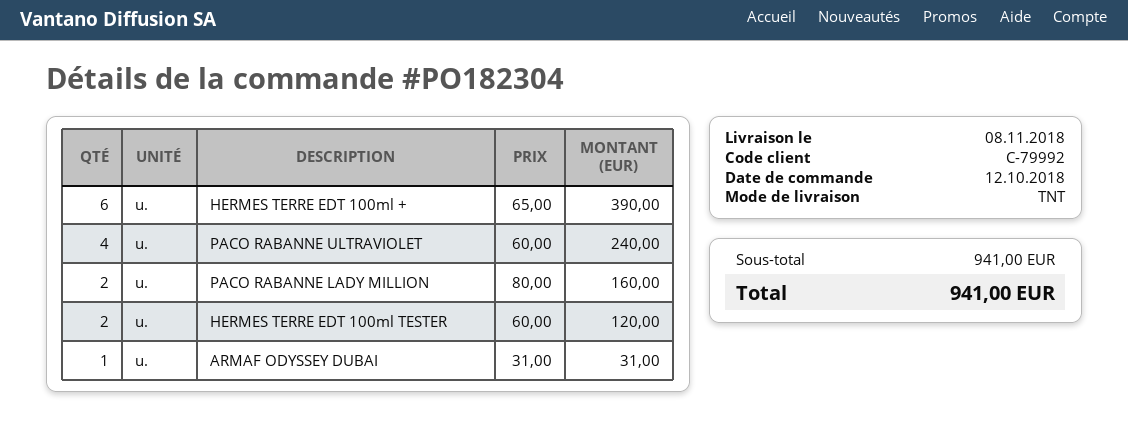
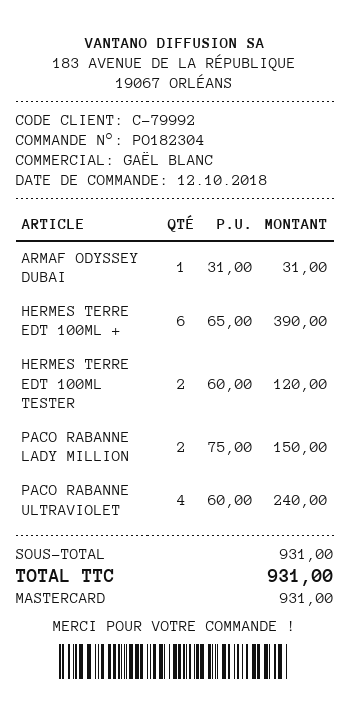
PACO RABANNE LADY MILLION: 2 x 80.00 = 160.00 -> 2 x 75.00 = 150.00
subtotal: 941.00 -> 931.00
total: 941.00 -> 931.00

